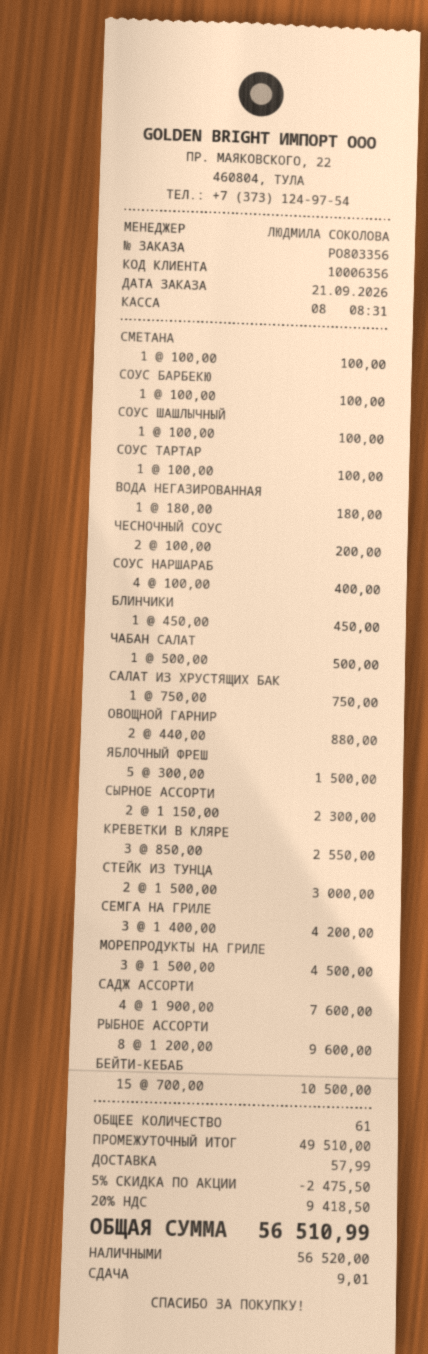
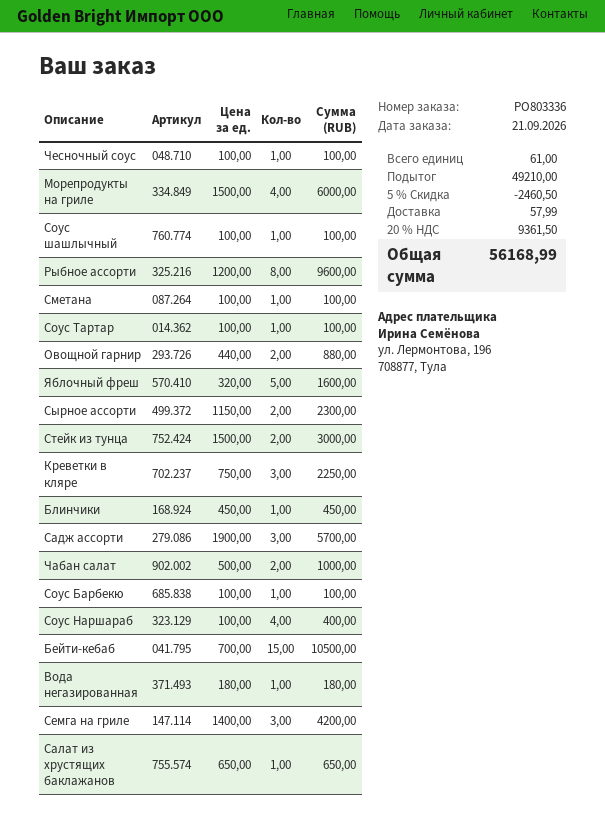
order number: PO803356 -> PO803336
ЧЕСНОЧНЫЙ СОУС: 2 x 100.00 = 200.00 -> 1 x 100.00 = 100.00
ЧАБАН САЛАТ: 1 x 500.00 = 500.00 -> 2 x 500.00 = 1000.00
САЛАТ ИЗ ХРУСТЯЩИХ БАК: 1 x 750.00 = 750.00 -> 1 x 650.00 = 650.00
ЯБЛОЧНЫЙ ФРЕШ: 5 x 300.00 = 1500.00 -> 5 x 320.00 = 1600.00
КРЕВЕТКИ В КЛЯРЕ: 3 x 850.00 = 2550.00 -> 3 x 750.00 = 2250.00
МОРЕПРОДУКТЫ НА ГРИЛЕ: 3 x 1500.00 = 4500.00 -> 4 x 1500.00 = 6000.00
САДЖ АССОРТИ: 4 x 1900.00 = 7600.00 -> 3 x 1900.00 = 5700.00
subtotal: 49510.00 -> 49210.00
discount: 5% = 2475.50 -> 5% = 2460.50
tax: 20% = 9418.50 -> 20% = 9361.50
total: 56510.99 -> 56168.99

